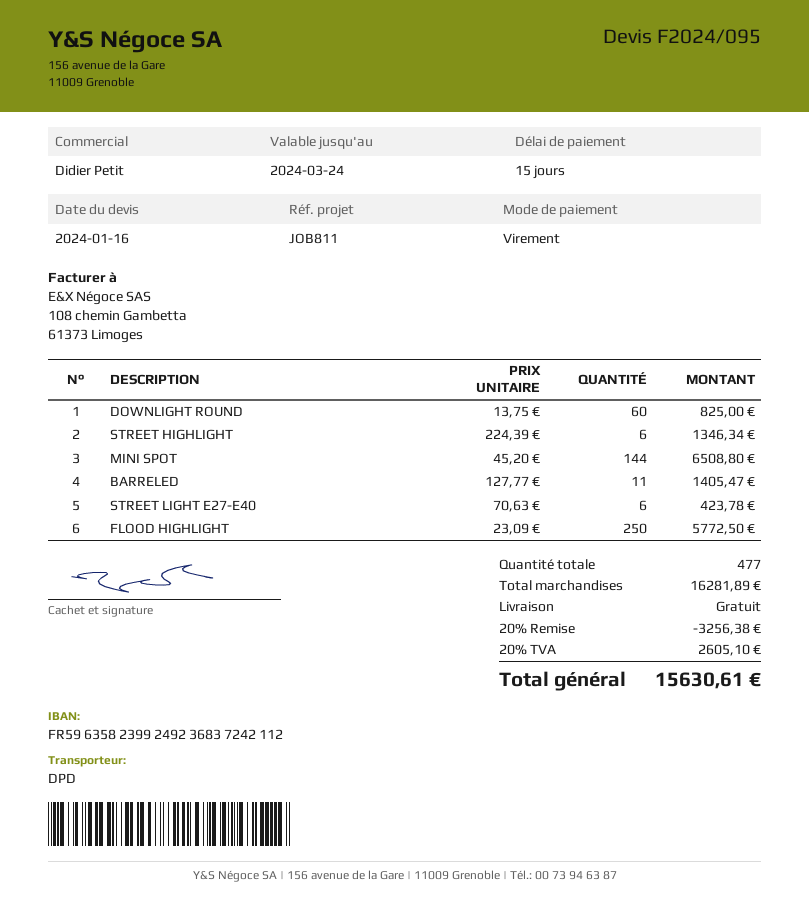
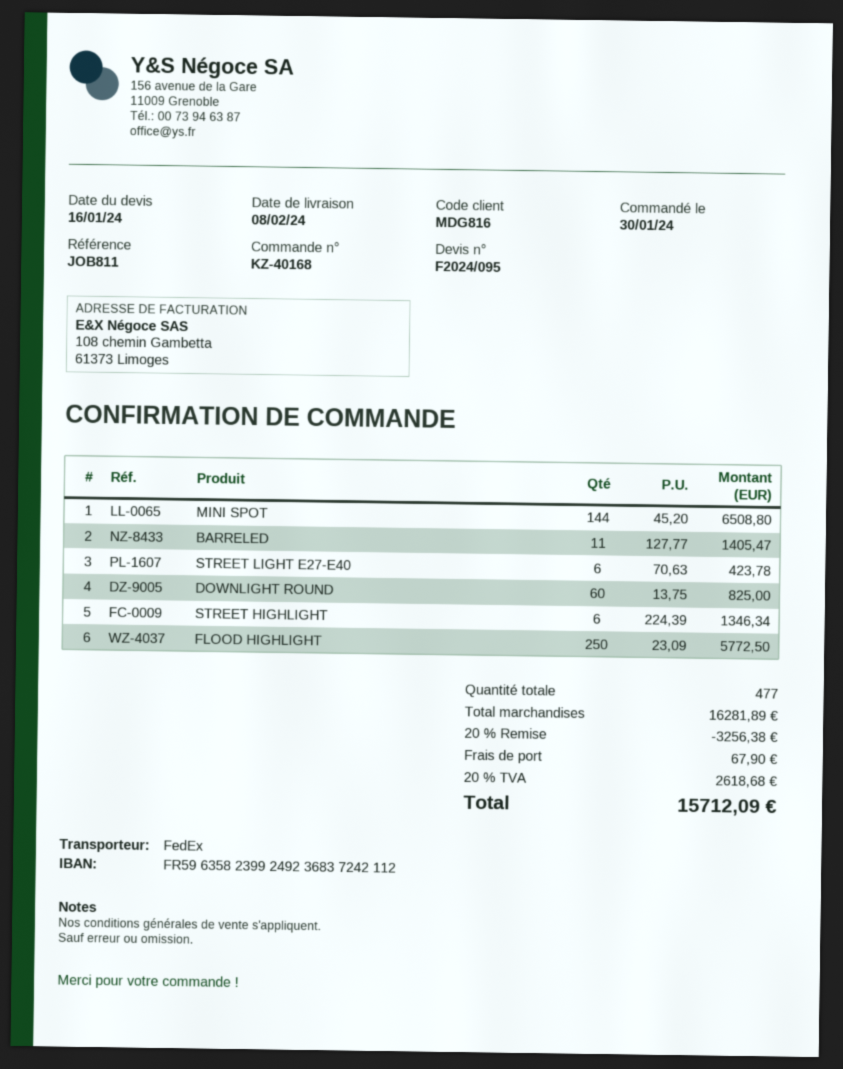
shipping method: DPD -> FedEx
shipping: 0.00 -> 67.90
tax: 20% = 2605.10 -> 20% = 2618.68
total: 15630.61 -> 15712.09

